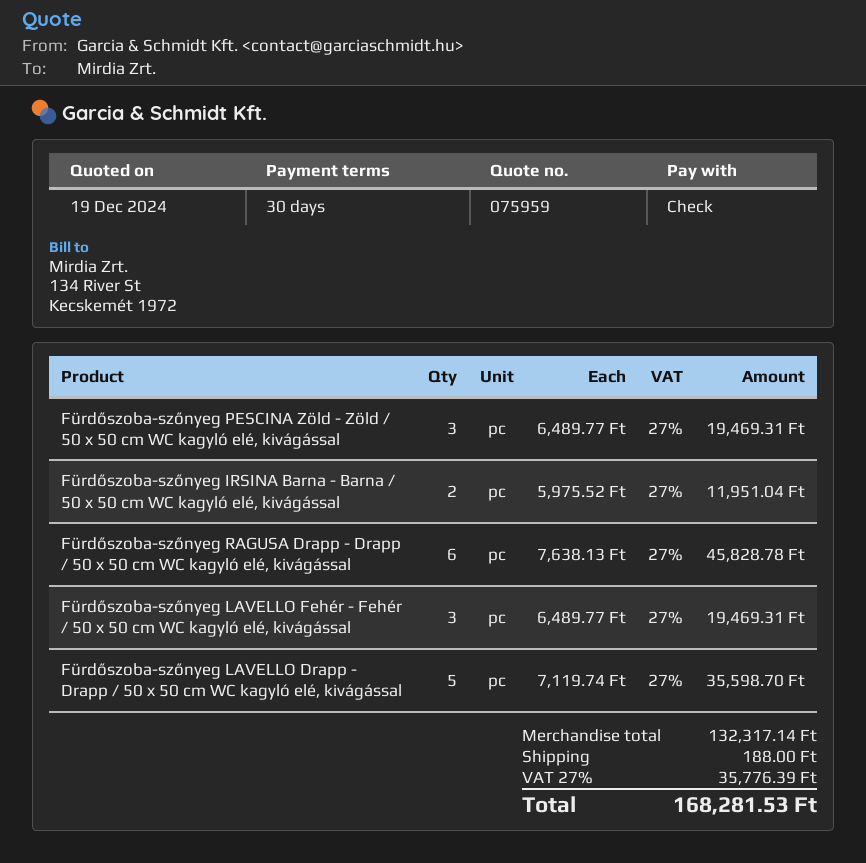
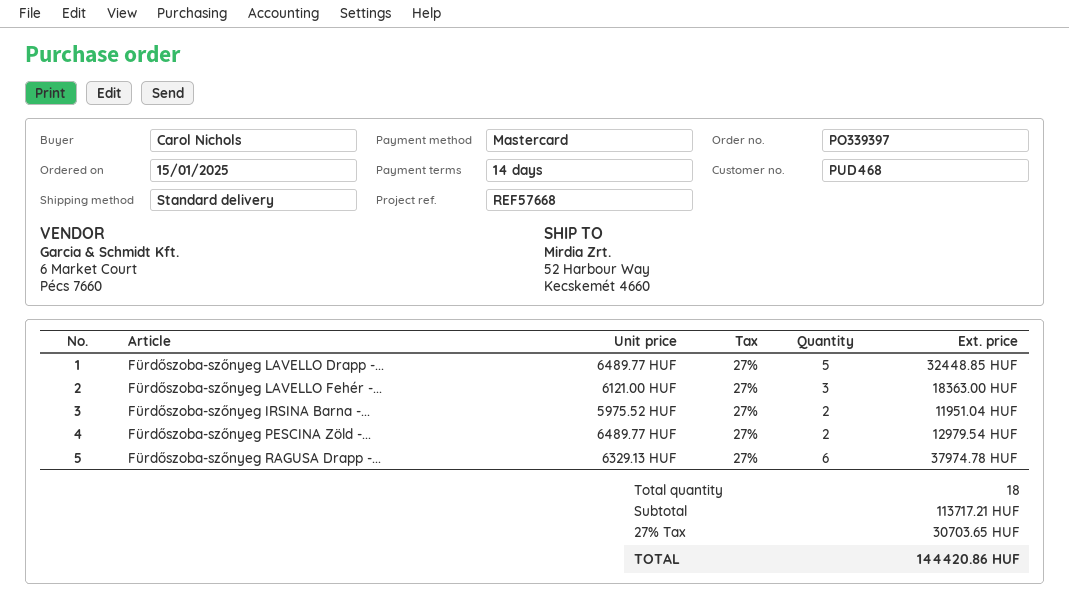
payment terms: 30 days -> 14 days
payment method: cheque -> Mastercard
Fürdőszoba-szőnyeg PESCINA Zöld - Zöld / 50 x 50 cm WC kagyló elé, kivágással: 3 x 6489.77 = 19469.31 -> 2 x 6489.77 = 12979.54
Fürdőszoba-szőnyeg RAGUSA Drapp - Drapp / 50 x 50 cm WC kagyló elé, kivágással: 6 x 7638.13 = 45828.78 -> 6 x 6329.13 = 37974.78
Fürdőszoba-szőnyeg LAVELLO Fehér - Fehér / 50 x 50 cm WC kagyló elé, kivágással: 3 x 6489.77 = 19469.31 -> 3 x 6121.00 = 18363.00
Fürdőszoba-szőnyeg LAVELLO Drapp - Drapp / 50 x 50 cm WC kagyló elé, kivágással: 5 x 7119.74 = 35598.70 -> 5 x 6489.77 = 32448.85
subtotal: 132317.14 -> 113717.21
shipping: 188.00 -> none
tax: 27% = 35776.39 -> 27% = 30703.65
total: 168281.53 -> 144420.86

